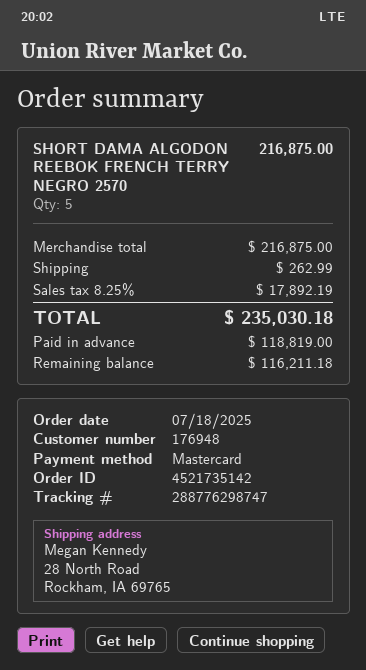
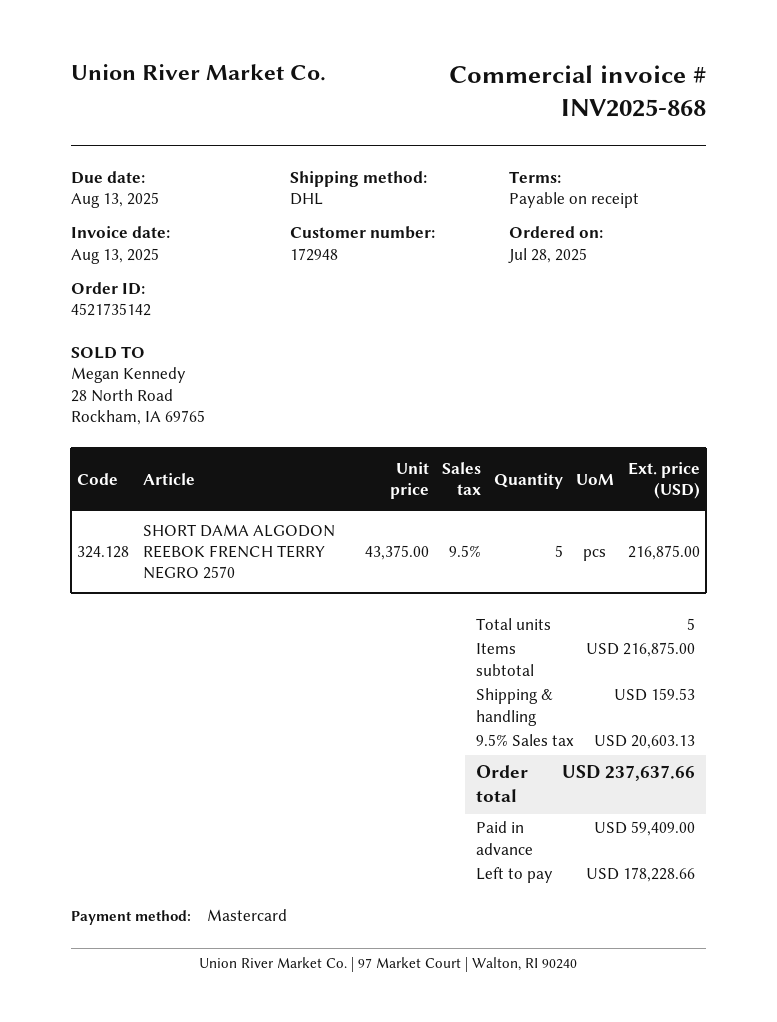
order date: 2025-07-18 -> 2025-07-28
customer number: 176948 -> 172948
shipping: 262.99 -> 159.53
tax: 8.25% = 17892.19 -> 9.5% = 20603.13
total: 235030.18 -> 237637.66
deposit: 118819.00 -> 59409.00
balance: 116211.18 -> 178228.66

